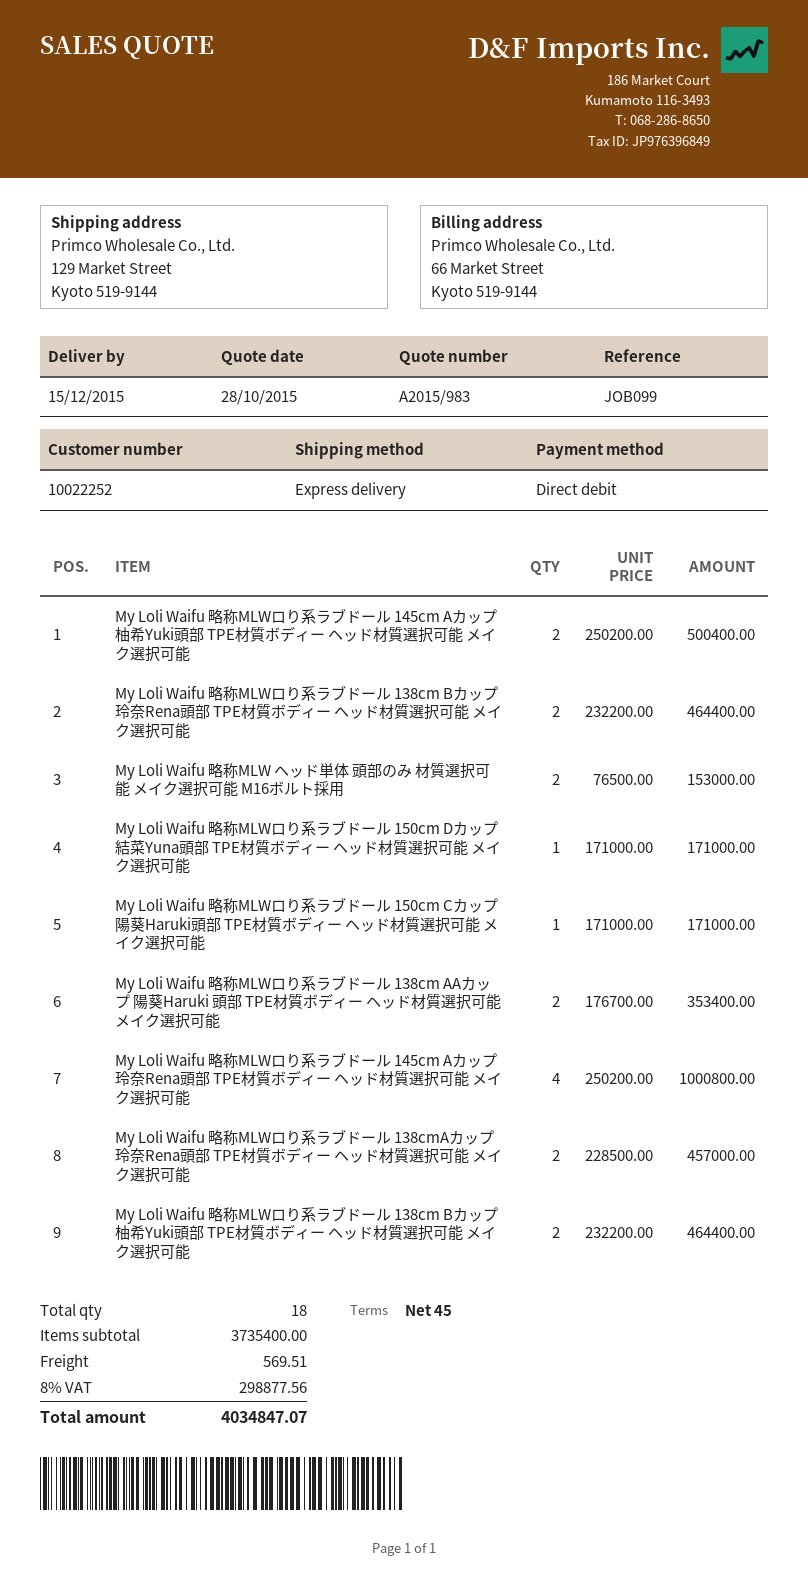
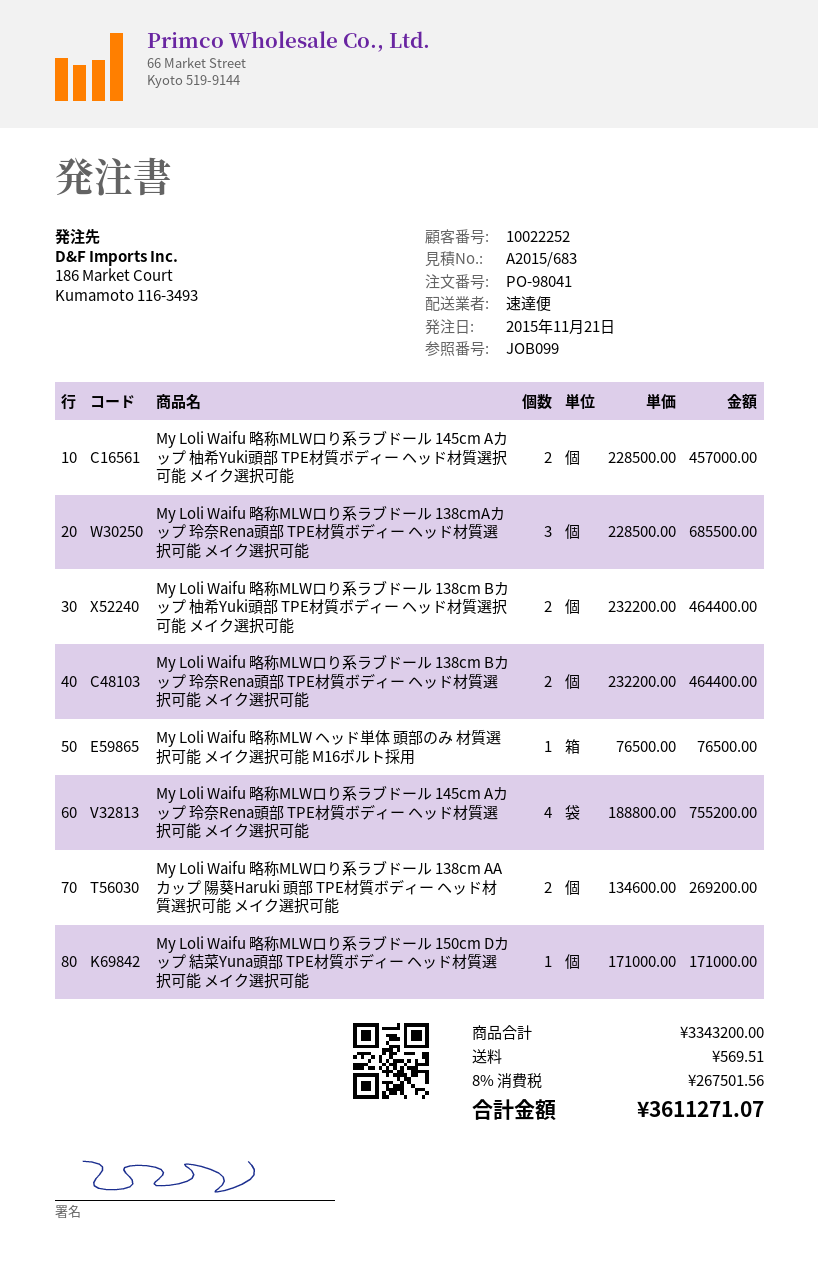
quote number: A2015/983 -> A2015/683
My Loli Waifu 略称MLWロり系ラブドール 145cm Aカップ 柚希Yuki頭部 TPE材質ボディー ヘッド材質選択可能 メイク選択可能: 2 x 250200.00 = 500400.00 -> 2 x 228500.00 = 457000.00
My Loli Waifu 略称MLW ヘッド単体 頭部のみ 材質選択可能 メイク選択可能 M16ボルト採用: 2 x 76500.00 = 153000.00 -> 1 x 76500.00 = 76500.00
My Loli Waifu 略称MLWロり系ラブドール 150cm Cカップ 陽葵Haruki頭部 TPE材質ボディー ヘッド材質選択可能 メイク選択可能: 1 x 171000.00 = 171000.00 -> none
My Loli Waifu 略称MLWロり系ラブドール 138cm AAカップ 陽葵Haruki 頭部 TPE材質ボディー ヘッド材質選択可能 メイク選択可能: 2 x 176700.00 = 353400.00 -> 2 x 134600.00 = 269200.00
My Loli Waifu 略称MLWロり系ラブドール 145cm Aカップ 玲奈Rena頭部 TPE材質ボディー ヘッド材質選択可能 メイク選択可能: 4 x 250200.00 = 1000800.00 -> 4 x 188800.00 = 755200.00
My Loli Waifu 略称MLWロり系ラブドール 138cmAカップ 玲奈Rena頭部 TPE材質ボディー ヘッド材質選択可能 メイク選択可能: 2 x 228500.00 = 457000.00 -> 3 x 228500.00 = 685500.00
subtotal: 3735400.00 -> 3343200.00
tax: 8% = 298877.56 -> 8% = 267501.56
total: 4034847.07 -> 3611271.07

